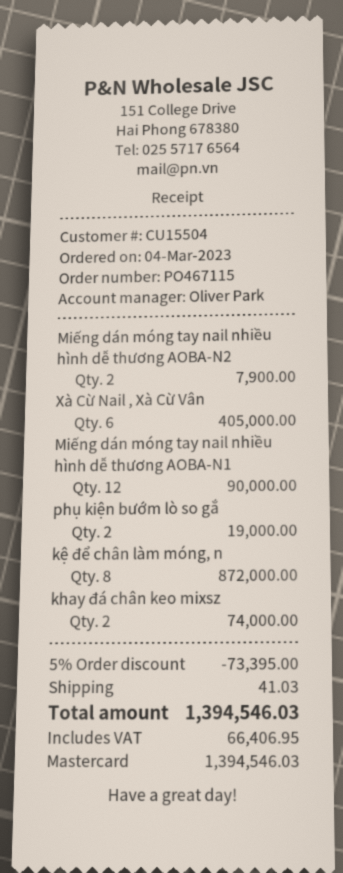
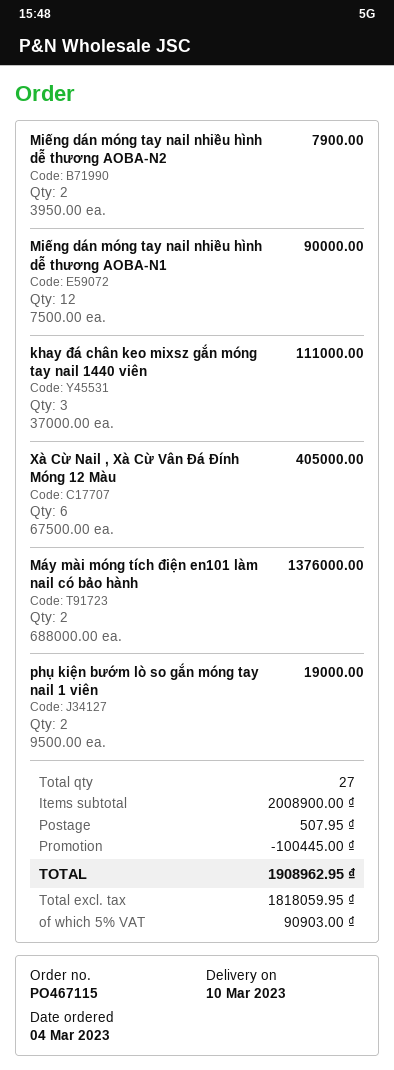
kệ để chân làm móng, n: 8 for 872000.00 -> none
khay đá chân keo mixsz: 2 for 74000.00 -> 3 for 111000.00
Máy mài móng tích điện en101 làm nail có bảo hành: none -> 2 for 1376000.00
discount: 73395.00 -> 100445.00
shipping: 41.03 -> 507.95
tax: 66406.95 -> 90903.00
total: 1394546.03 -> 1908962.95

